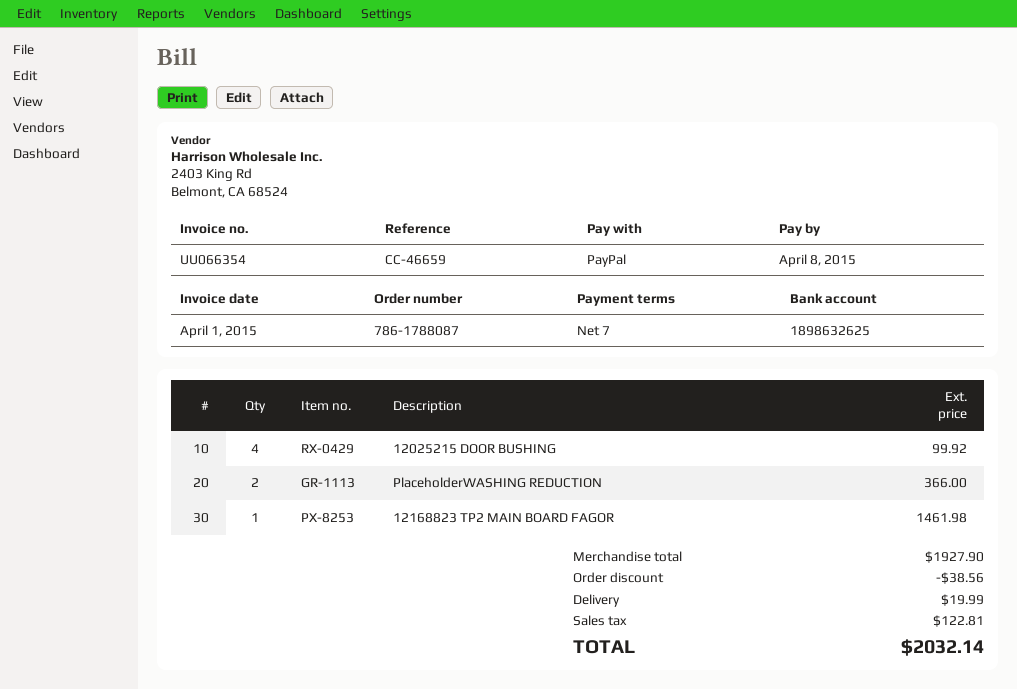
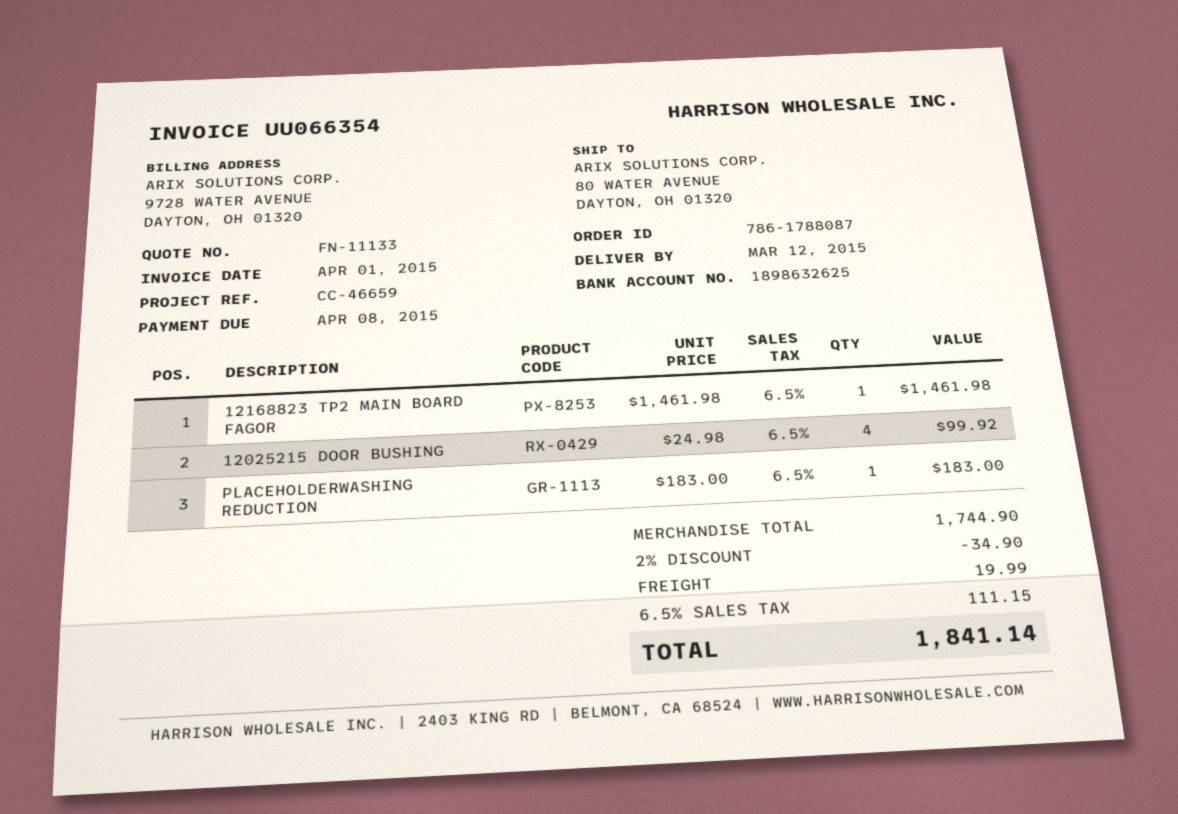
PlaceholderWASHING REDUCTION: 2 for 366.00 -> 1 for 183.00
subtotal: 1927.90 -> 1744.90
discount: 38.56 -> 34.90
tax: 122.81 -> 111.15
total: 2032.14 -> 1841.14

